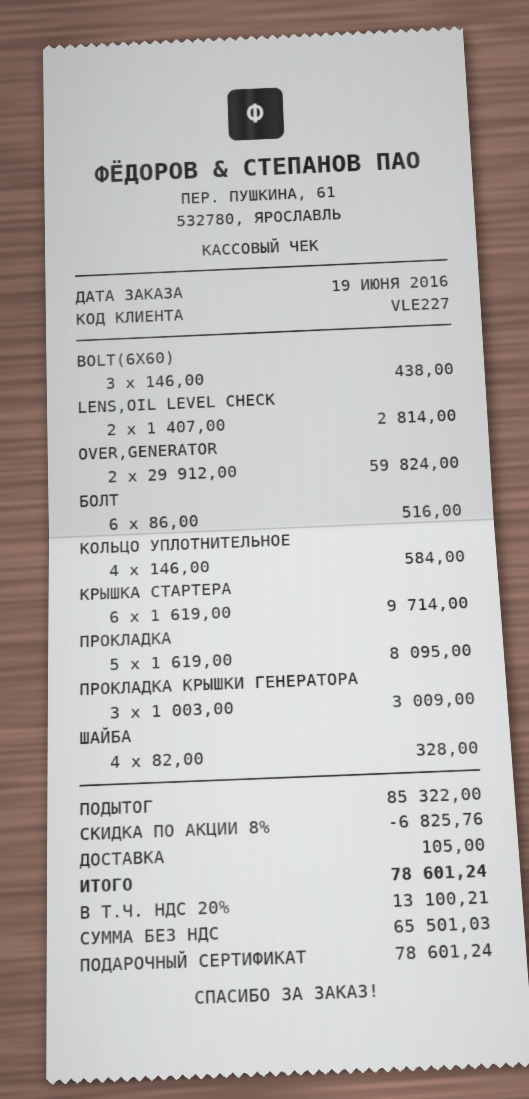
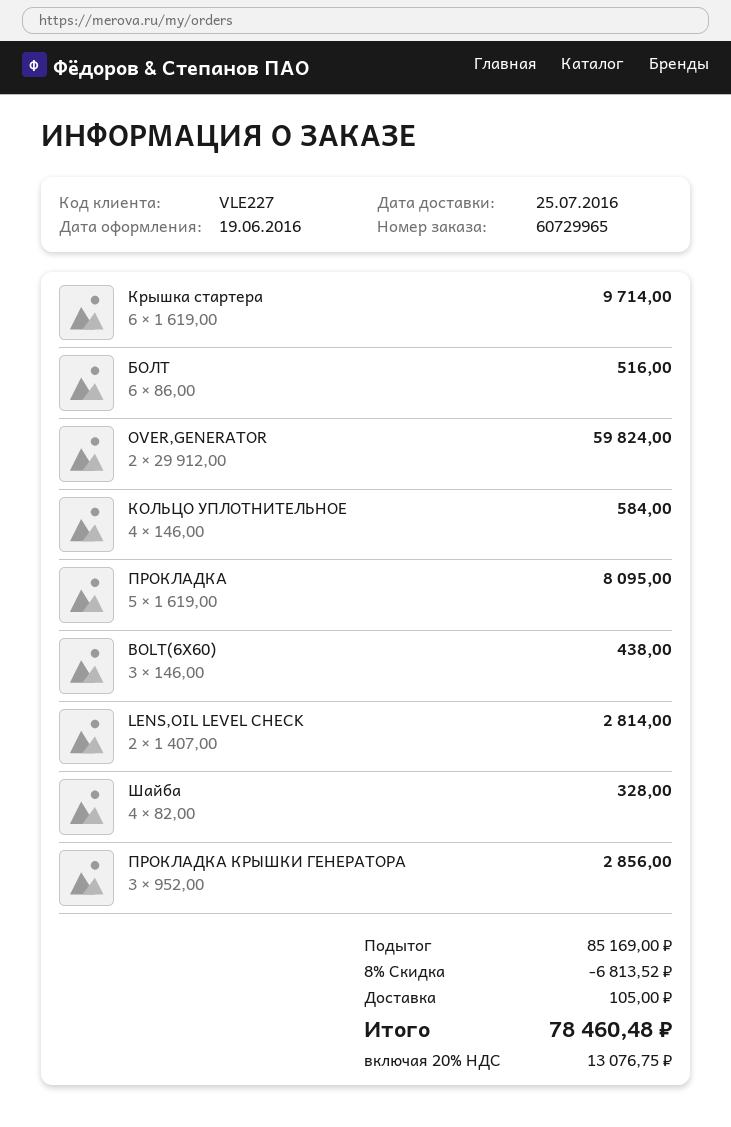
ПРОКЛАДКА КРЫШКИ ГЕНЕРАТОРА: 3 x 1003.00 = 3009.00 -> 3 x 952.00 = 2856.00
subtotal: 85322.00 -> 85169.00
discount: 8% = 6825.76 -> 8% = 6813.52
tax: 20% = 13100.21 -> 20% = 13076.75
total: 78601.24 -> 78460.48

